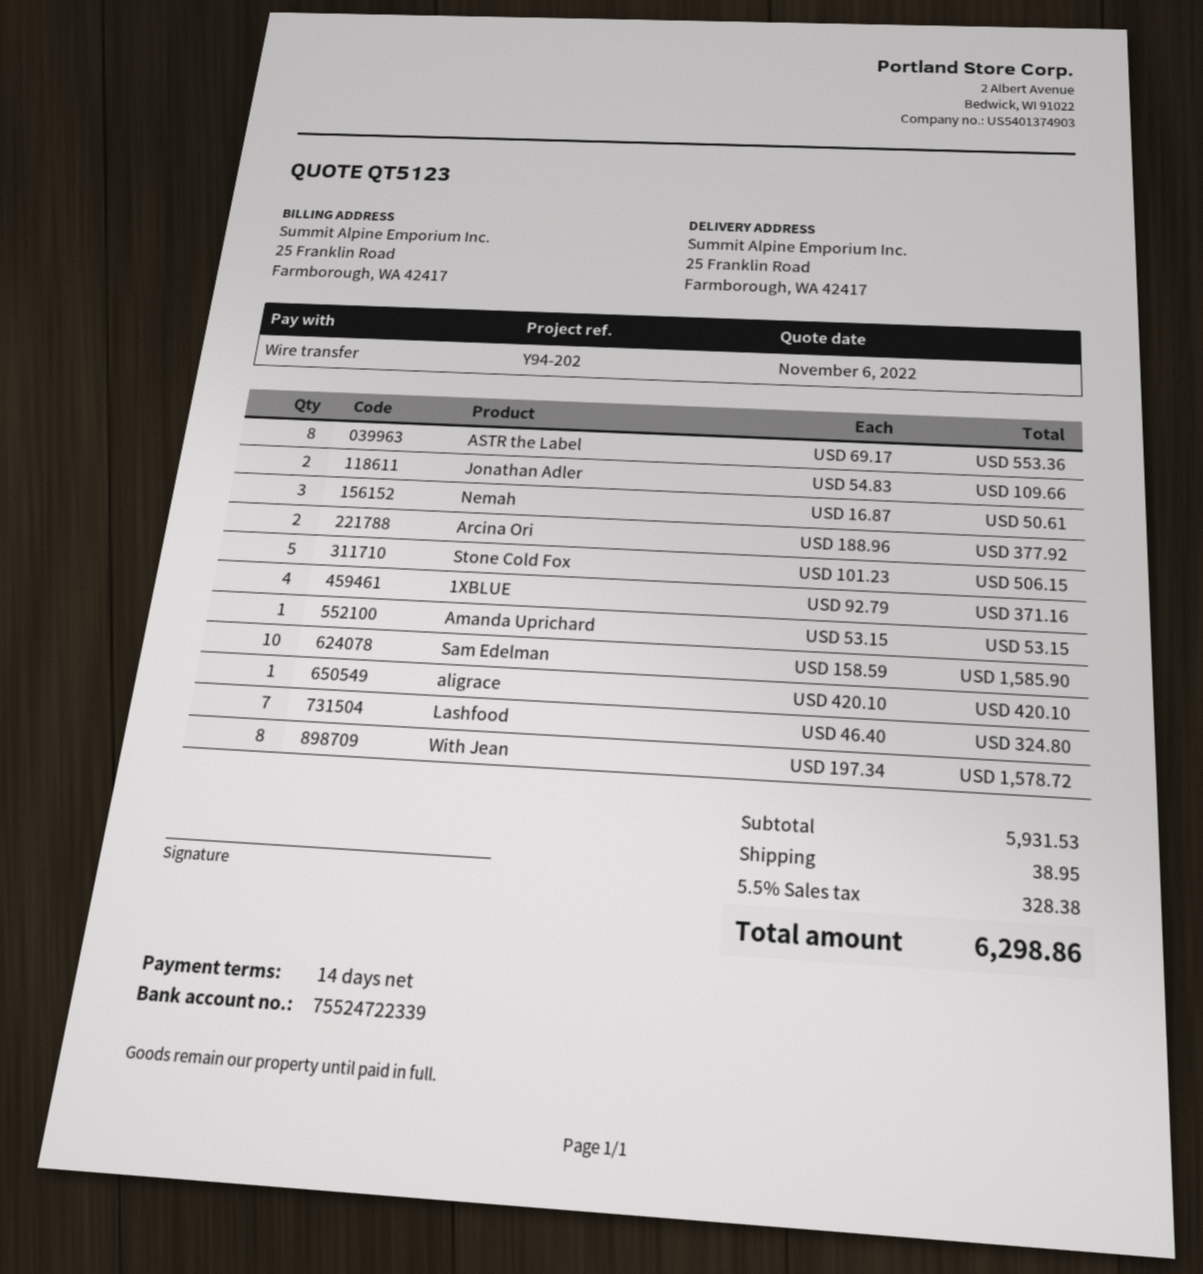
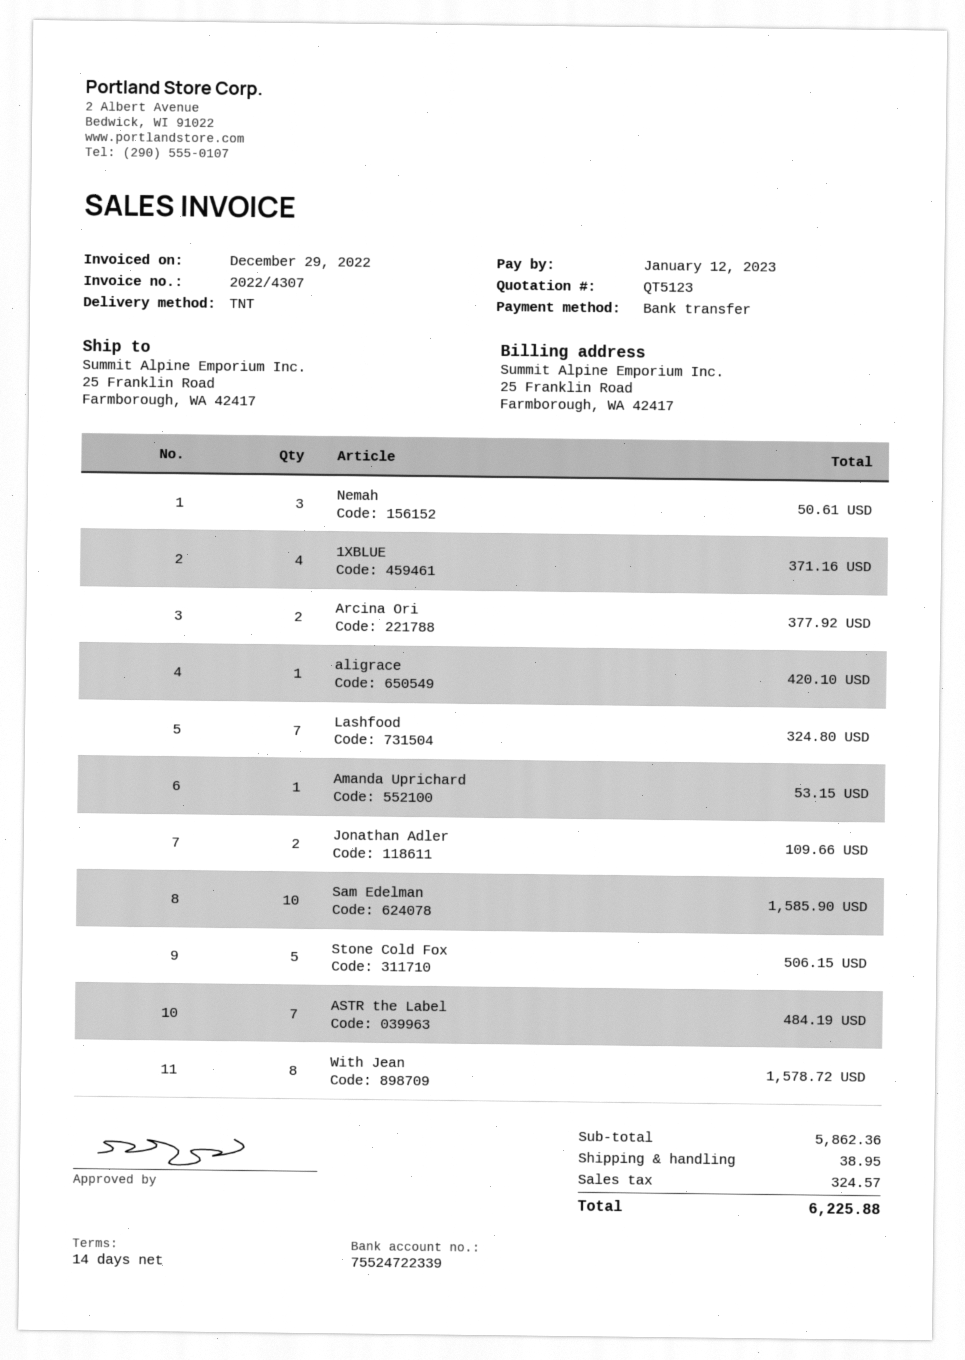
ASTR the Label: 8 for 553.36 -> 7 for 484.19
subtotal: 5931.53 -> 5862.36
tax: 328.38 -> 324.57
total: 6298.86 -> 6225.88

